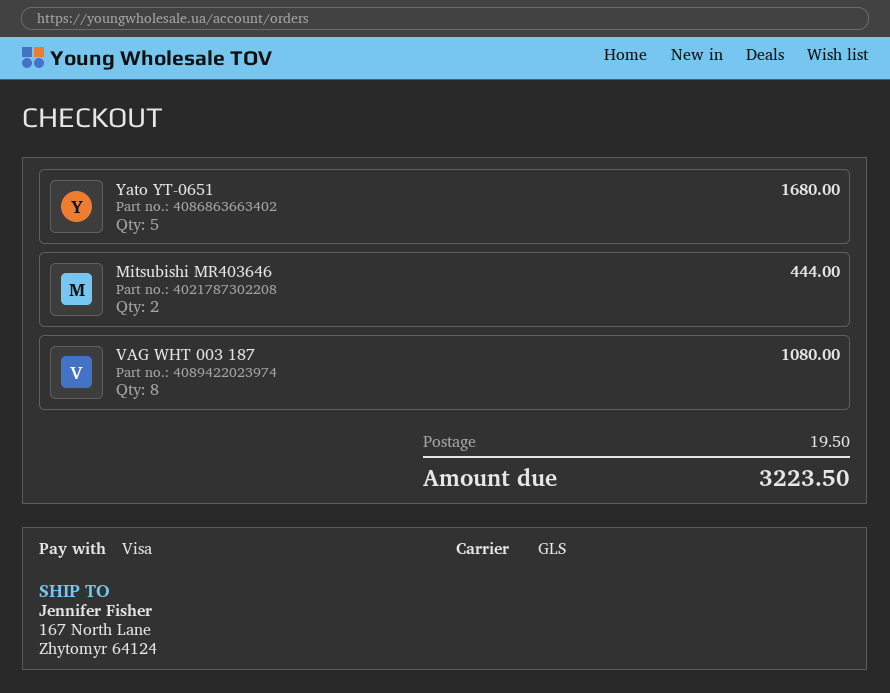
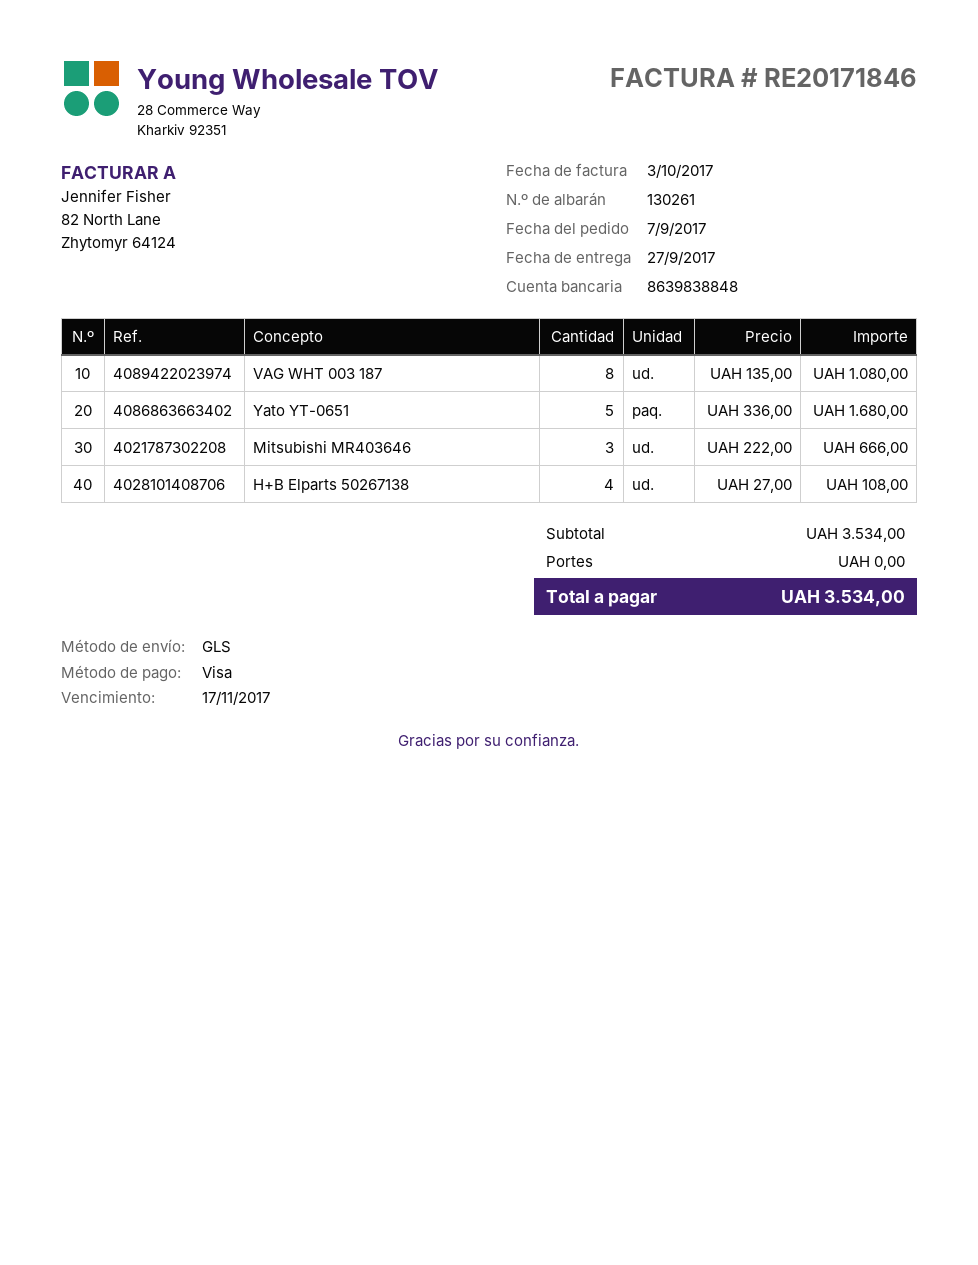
Mitsubishi MR403646: 2 for 444.00 -> 3 for 666.00
H+B Elparts 50267138: none -> 4 for 108.00
shipping: 19.50 -> 0.00
total: 3223.50 -> 3534.00

